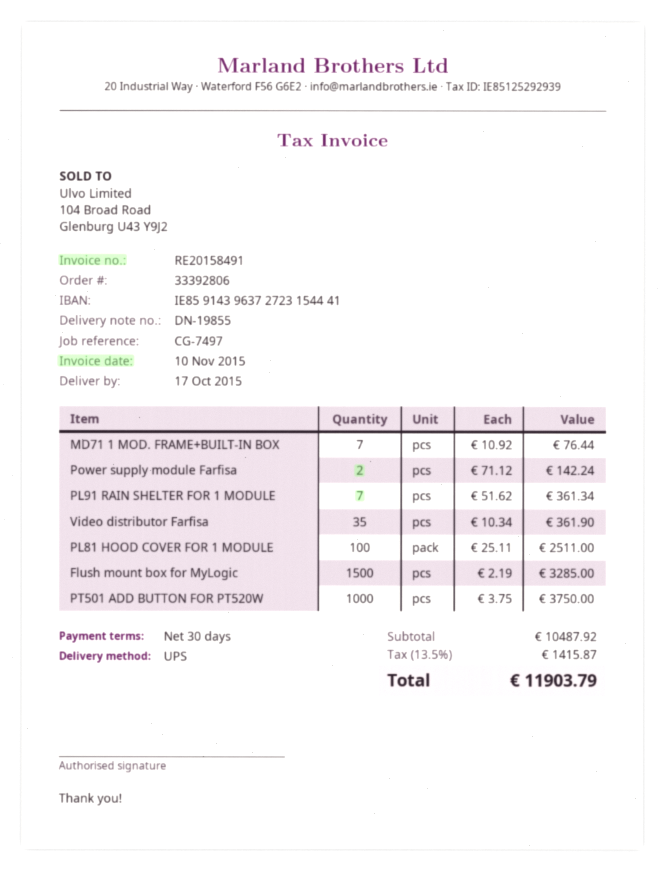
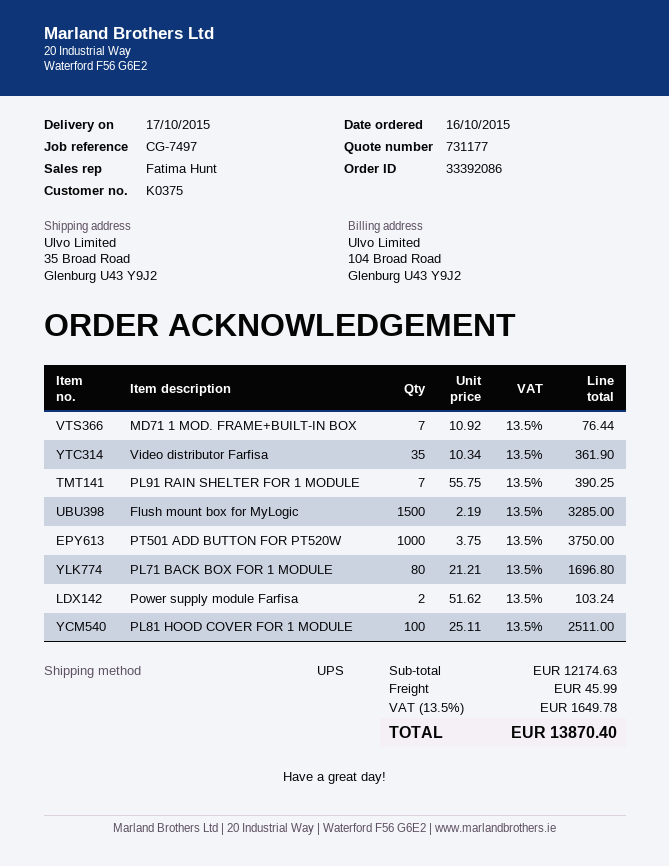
order number: 33392806 -> 33392086
Power supply module Farfisa: 2 x 71.12 = 142.24 -> 2 x 51.62 = 103.24
PL91 RAIN SHELTER FOR 1 MODULE: 7 x 51.62 = 361.34 -> 7 x 55.75 = 390.25
PL71 BACK BOX FOR 1 MODULE: none -> 80 x 21.21 = 1696.80
subtotal: 10487.92 -> 12174.63
shipping: none -> 45.99
tax: 13.5% = 1415.87 -> 13.5% = 1649.78
total: 11903.79 -> 13870.40

